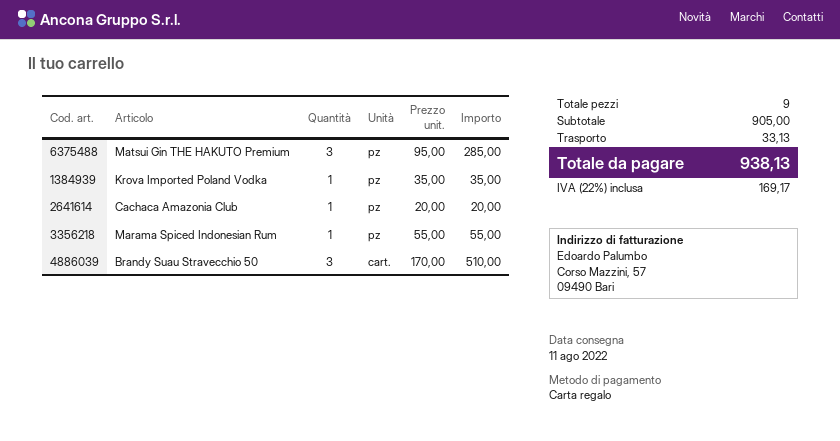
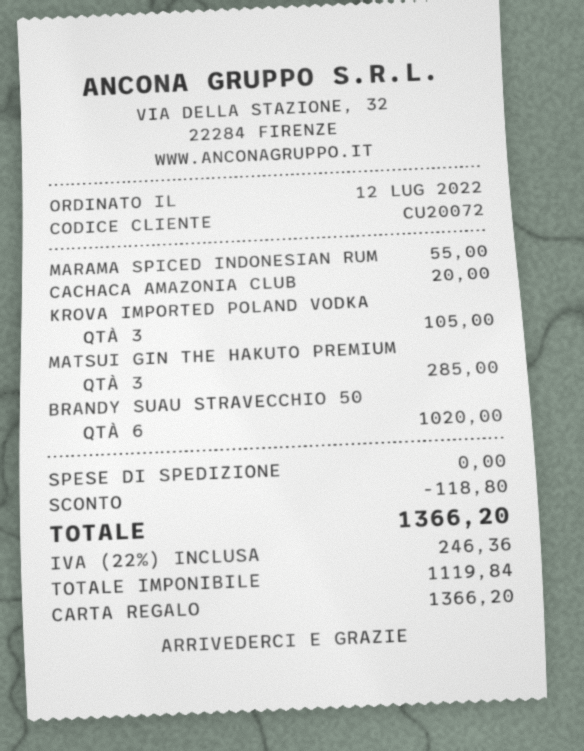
Krova Imported Poland Vodka: 1 for 35.00 -> 3 for 105.00
Brandy Suau Stravecchio 50: 3 for 510.00 -> 6 for 1020.00
discount: none -> 118.80
shipping: 33.13 -> 0.00
tax: 22% = 169.17 -> 22% = 246.36
total: 938.13 -> 1366.20

